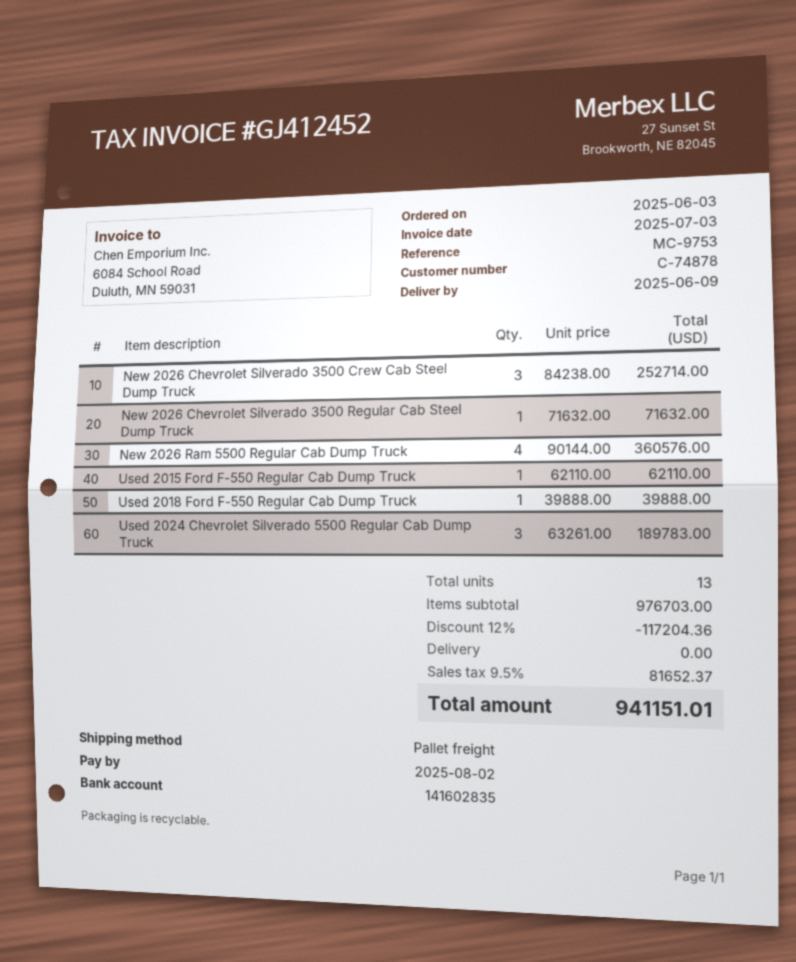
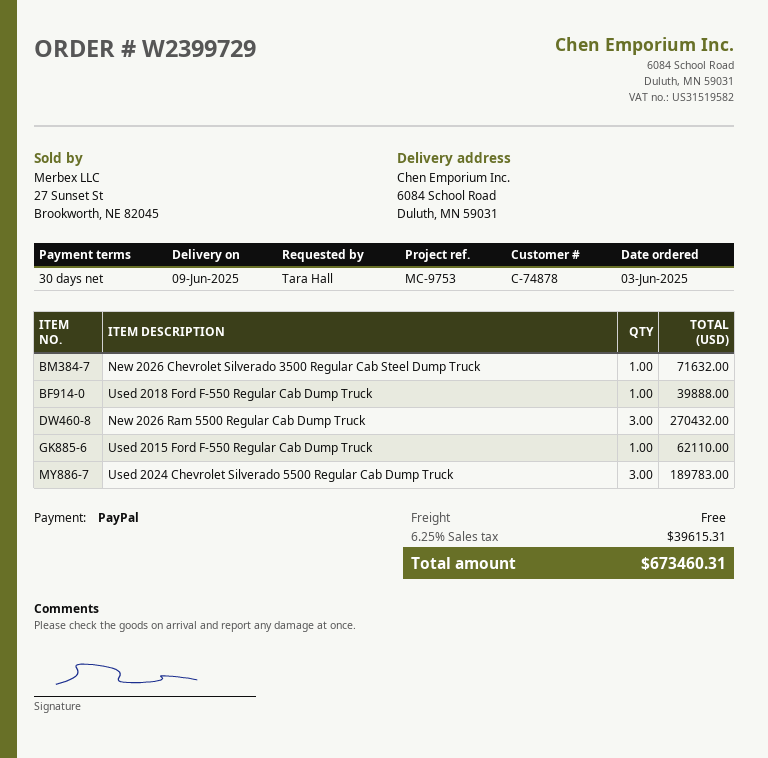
New 2026 Chevrolet Silverado 3500 Crew Cab Steel Dump Truck: 3 for 252714.00 -> none
New 2026 Ram 5500 Regular Cab Dump Truck: 4 for 360576.00 -> 3 for 270432.00
discount: 12% = 117204.36 -> none
tax: 9.5% = 81652.37 -> 6.25% = 39615.31
total: 941151.01 -> 673460.31

